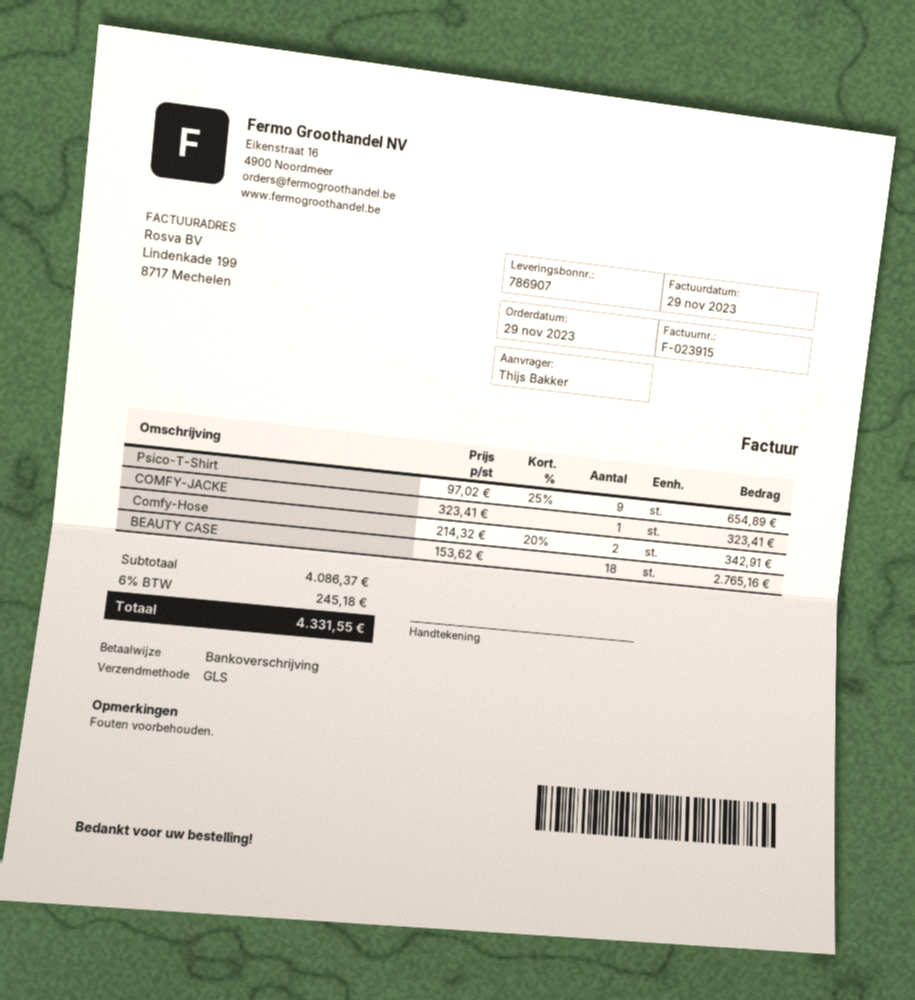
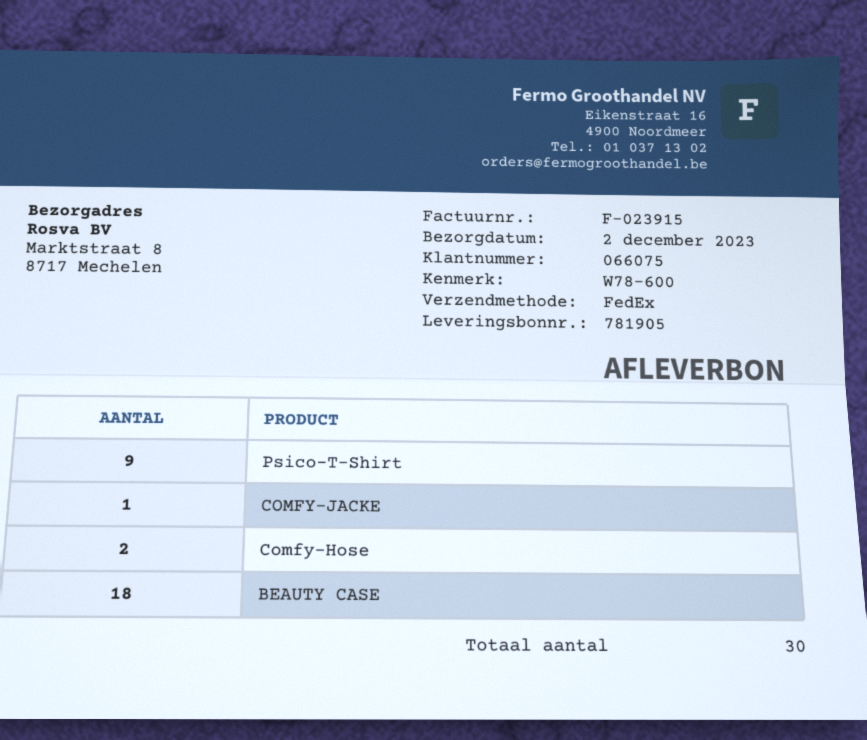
delivery note number: 786907 -> 781905
shipping method: GLS -> FedEx

